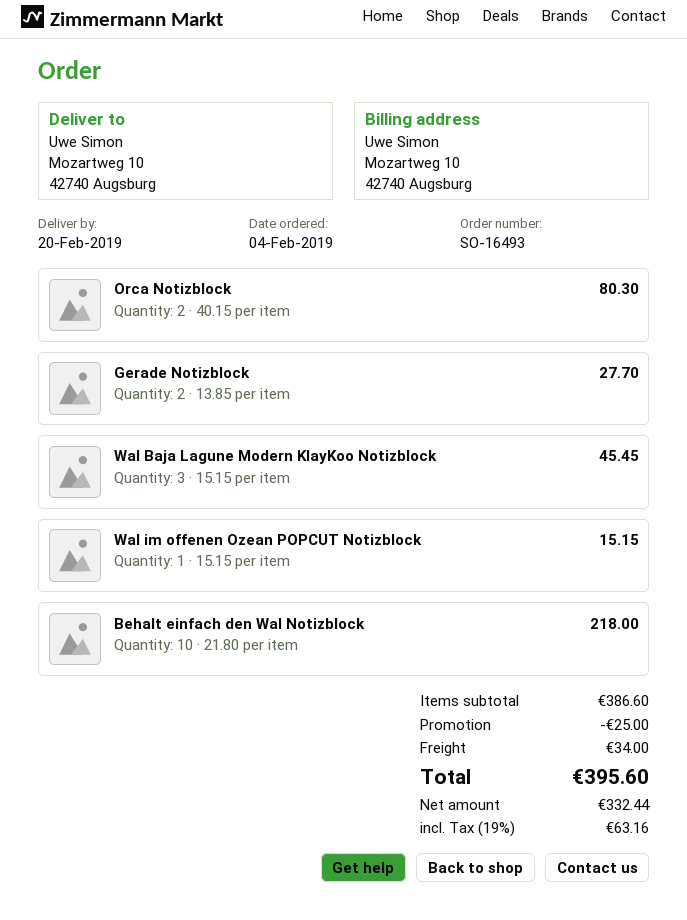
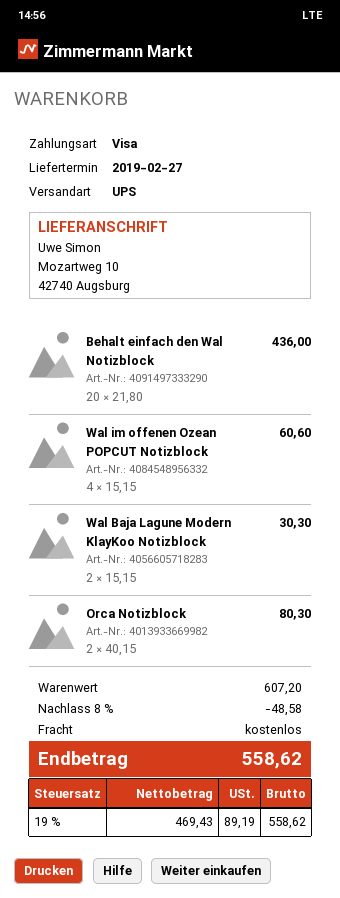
delivery date: 2019-02-20 -> 2019-02-27
Gerade Notizblock: 2 x 13.85 = 27.70 -> none
Wal Baja Lagune Modern KlayKoo Notizblock: 3 x 15.15 = 45.45 -> 2 x 15.15 = 30.30
Wal im offenen Ozean POPCUT Notizblock: 1 x 15.15 = 15.15 -> 4 x 15.15 = 60.60
Behalt einfach den Wal Notizblock: 10 x 21.80 = 218.00 -> 20 x 21.80 = 436.00
subtotal: 386.60 -> 607.20
discount: 25.00 -> 48.58
shipping: 34.00 -> 0.00
net: 332.44 -> 469.43
tax: 19% = 63.16 -> 19% = 89.19
total: 395.60 -> 558.62

